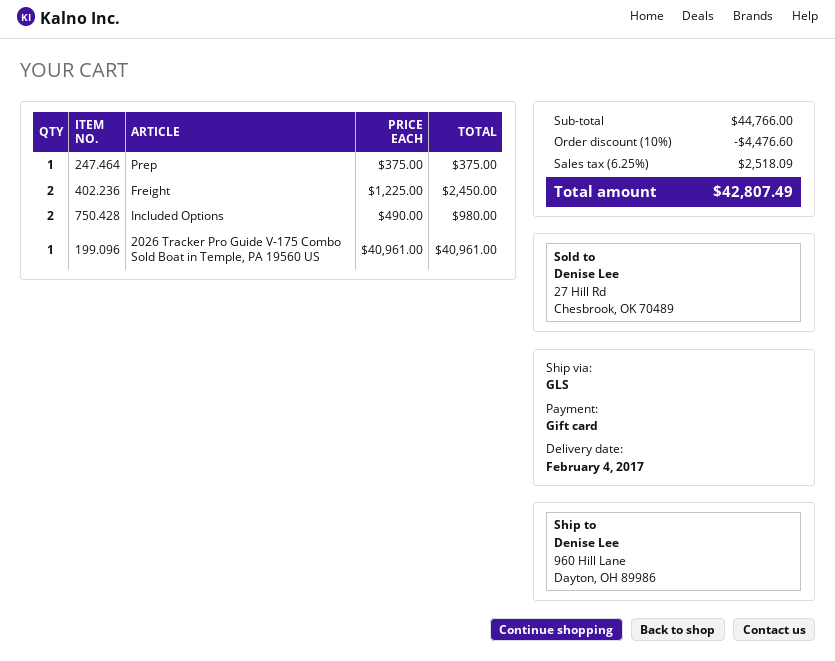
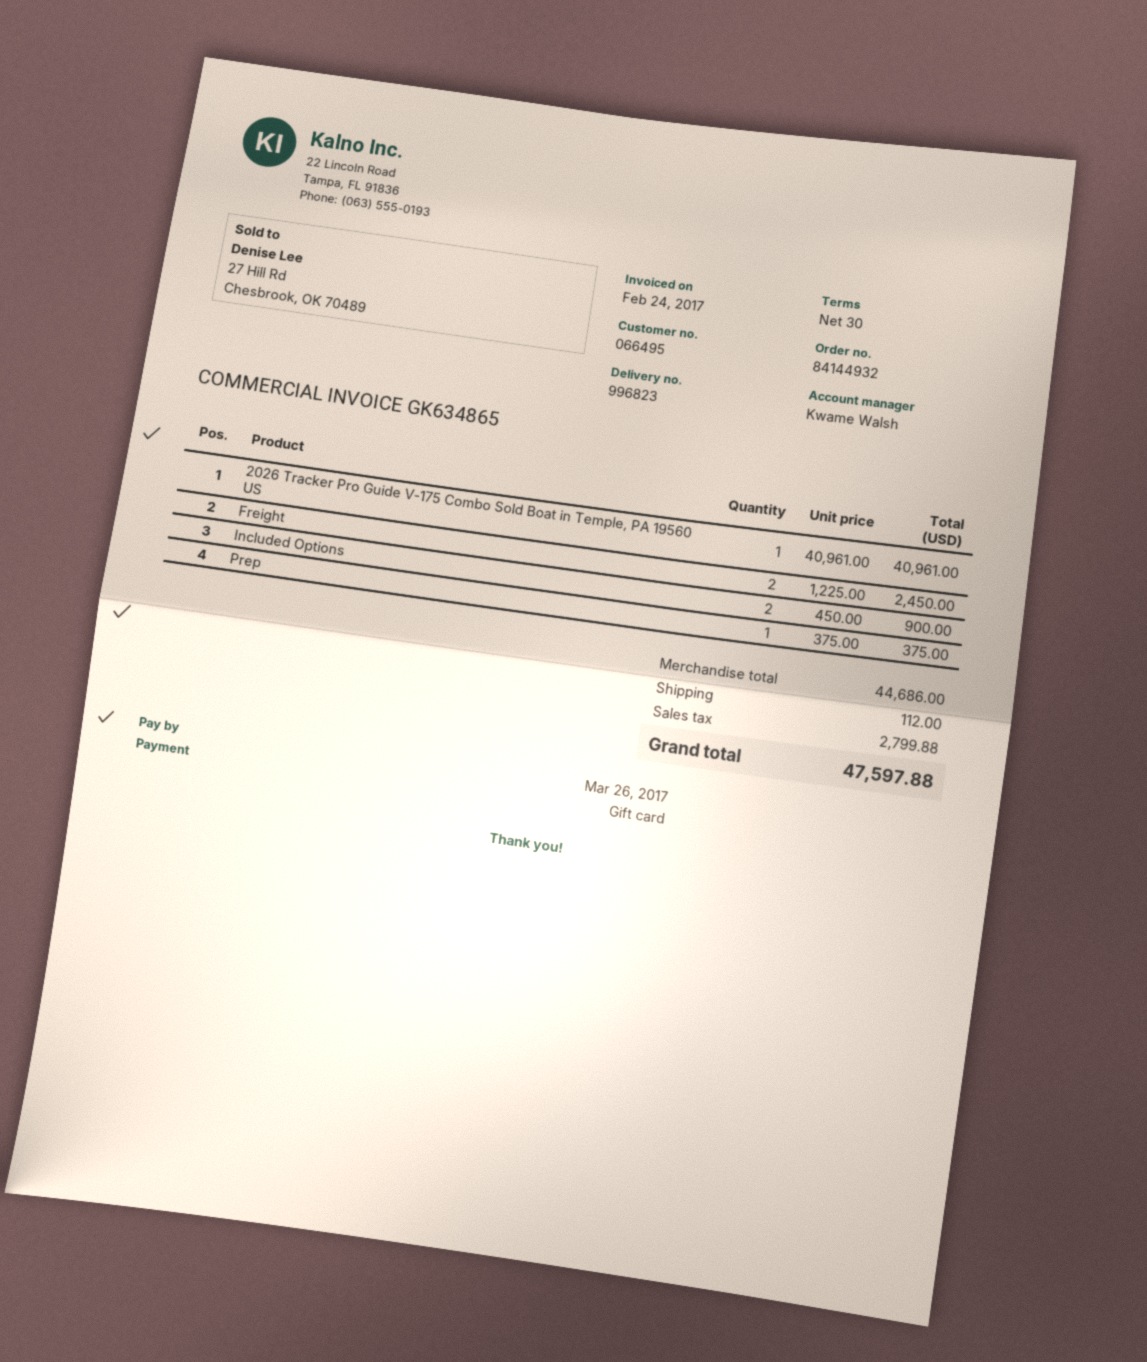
Included Options: 2 x 490.00 = 980.00 -> 2 x 450.00 = 900.00
subtotal: 44766.00 -> 44686.00
discount: 10% = 4476.60 -> none
shipping: none -> 112.00
tax: 2518.09 -> 2799.88
total: 42807.49 -> 47597.88

